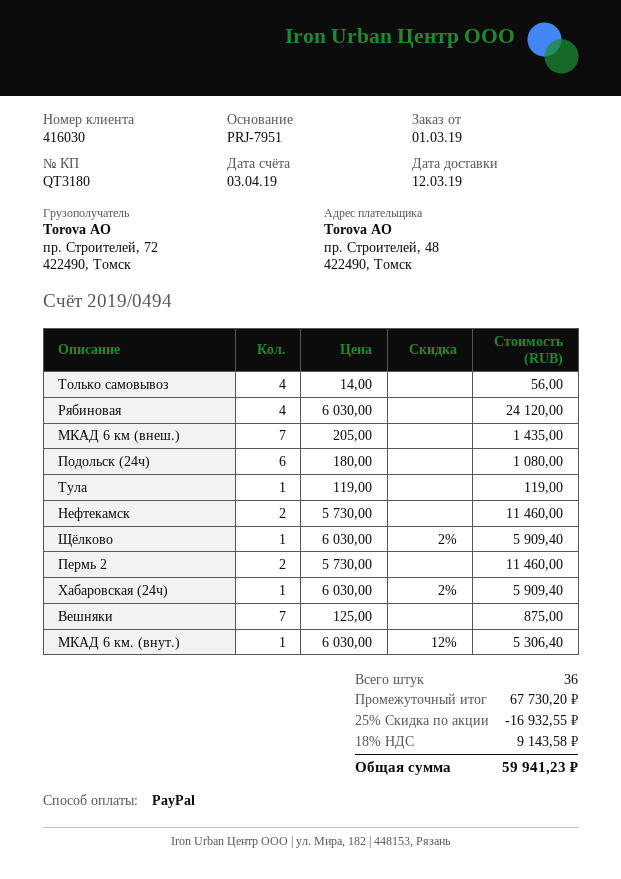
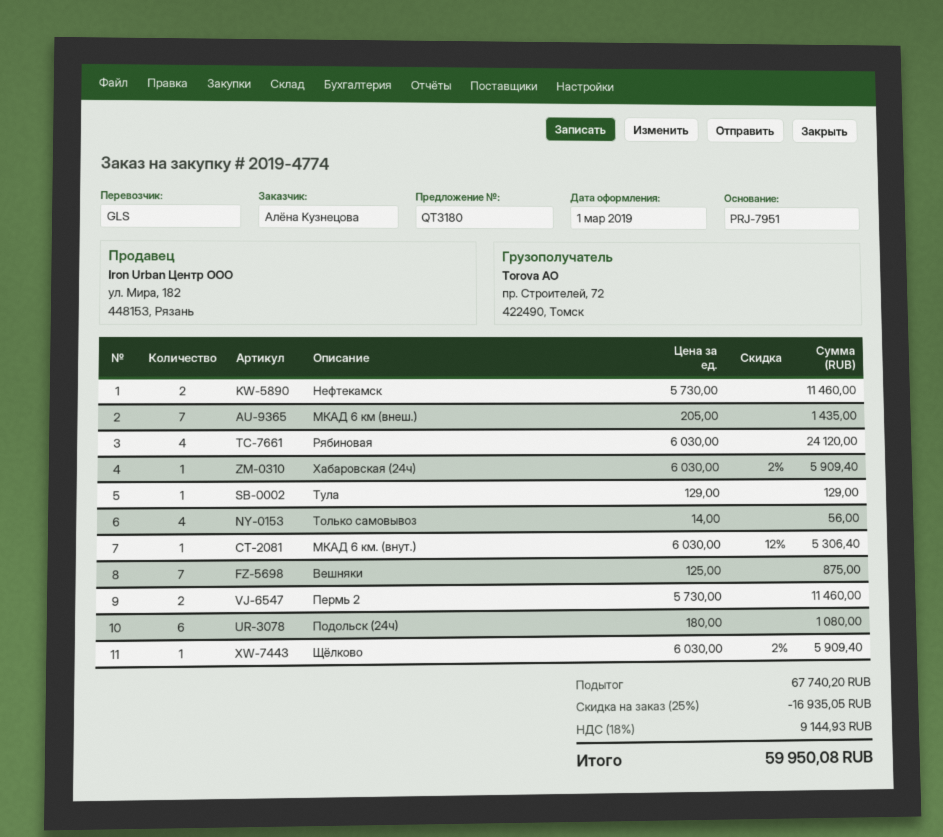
Тула: 1 x 119.00 = 119.00 -> 1 x 129.00 = 129.00
subtotal: 67730.20 -> 67740.20
discount: 25% = 16932.55 -> 25% = 16935.05
tax: 18% = 9143.58 -> 18% = 9144.93
total: 59941.23 -> 59950.08

